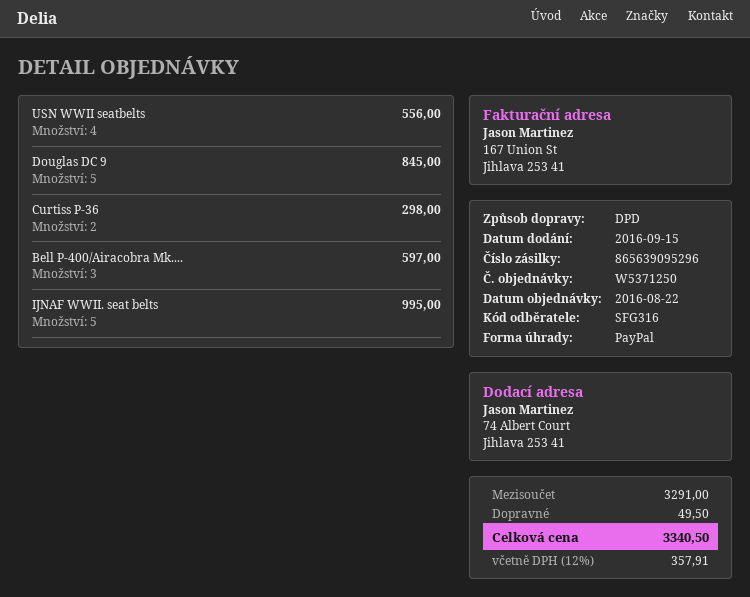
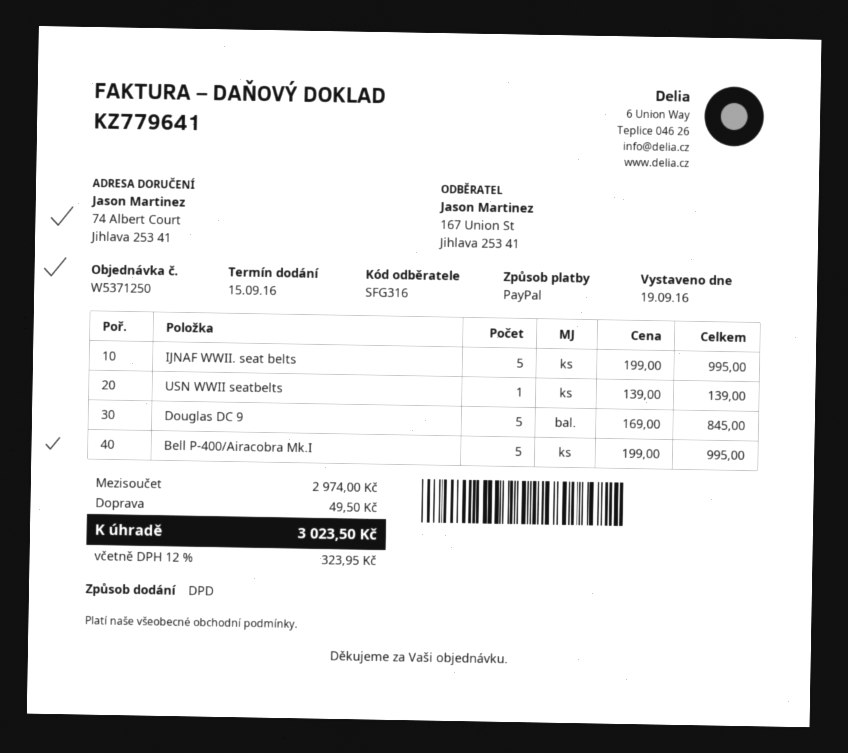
USN WWII seatbelts: 4 for 556.00 -> 1 for 139.00
Curtiss P-36: 2 for 298.00 -> none
Bell P-400/Airacobra Mk....: 3 for 597.00 -> 5 for 995.00
subtotal: 3291.00 -> 2974.00
tax: 12% = 357.91 -> 12% = 323.95
total: 3340.50 -> 3023.50

